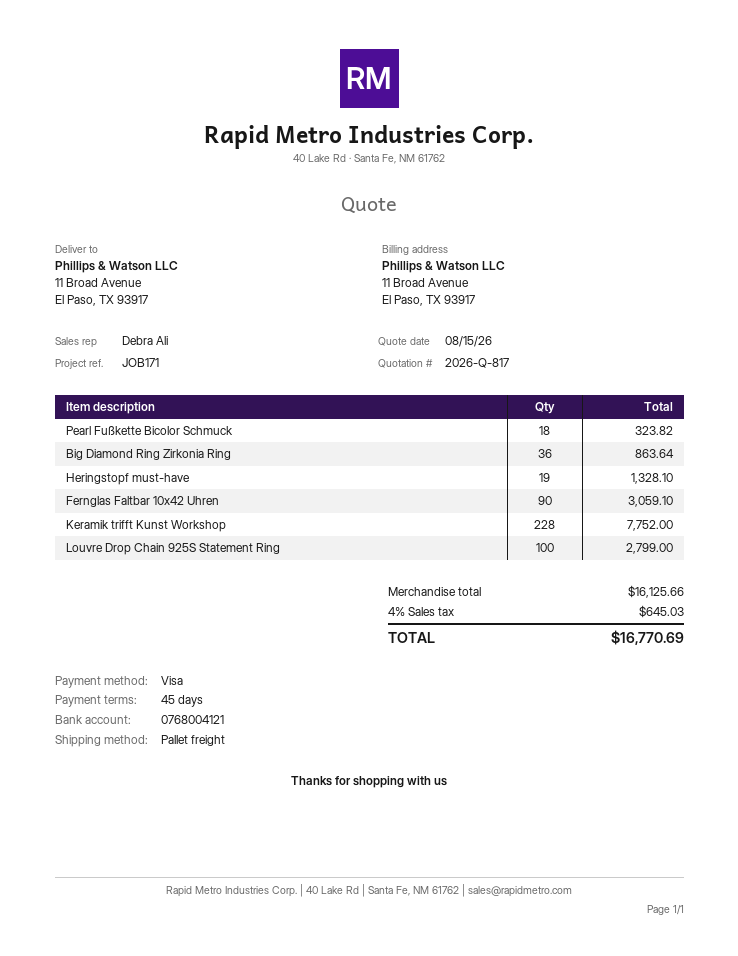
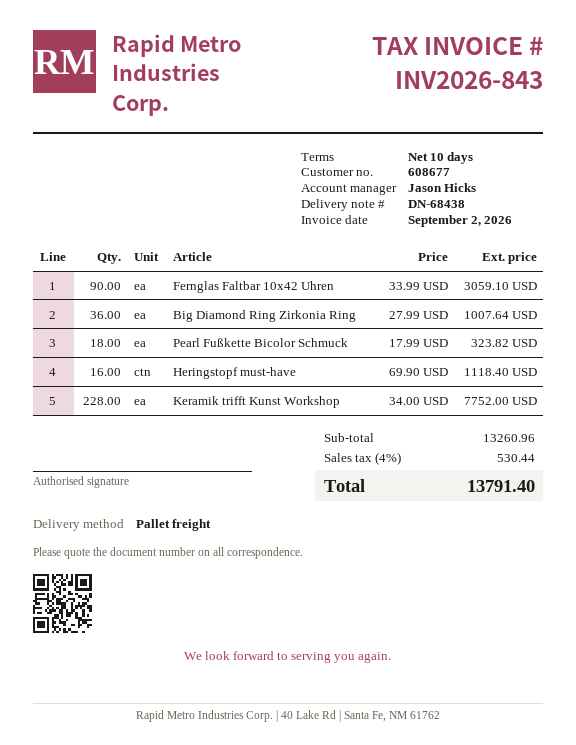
payment terms: 45 days -> 10 days
sales rep: Debra Ali -> Jason Hicks
Big Diamond Ring Zirkonia Ring: 36 for 863.64 -> 36 for 1007.64
Heringstopf must-have: 19 for 1328.10 -> 16 for 1118.40
Louvre Drop Chain 925S Statement Ring: 100 for 2799.00 -> none
subtotal: 16125.66 -> 13260.96
tax: 4% = 645.03 -> 4% = 530.44
total: 16770.69 -> 13791.40

